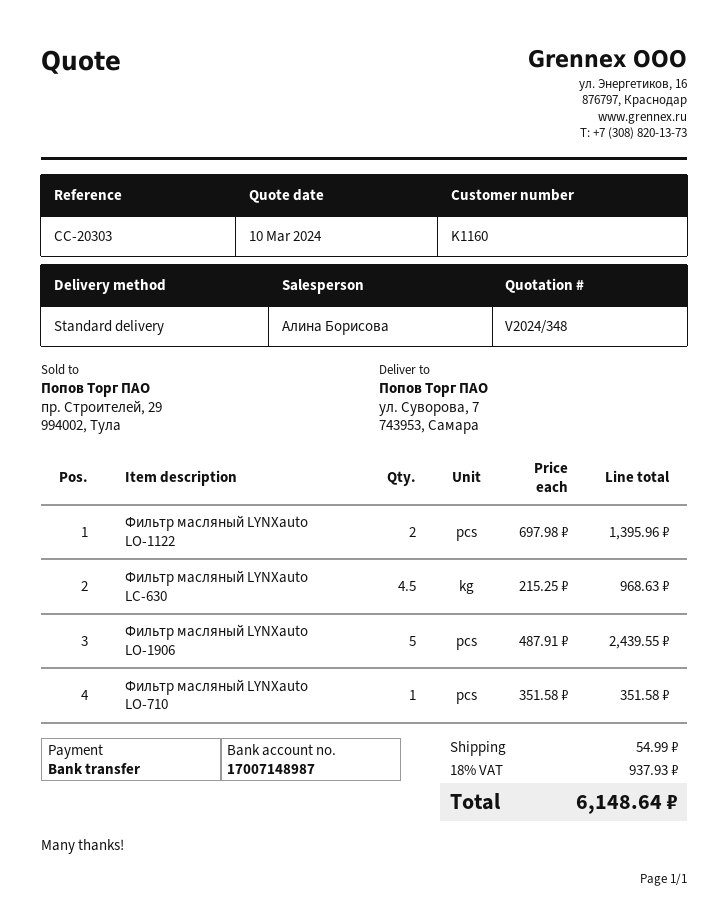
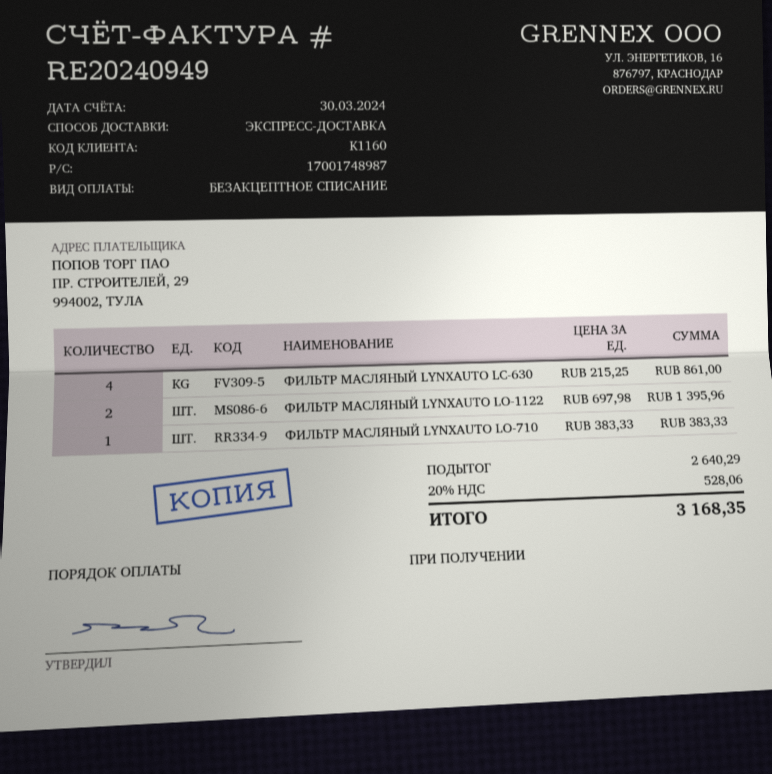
payment method: bank transfer -> direct debit
bank account: 17007148987 -> 17001748987
shipping method: standard -> express
Фильтр масляный LYNXauto LC-630: 4.5 x 215.25 = 968.63 -> 4 x 215.25 = 861.00
Фильтр масляный LYNXauto LO-1906: 5 x 487.91 = 2439.55 -> none
Фильтр масляный LYNXauto LO-710: 1 x 351.58 = 351.58 -> 1 x 383.33 = 383.33
shipping: 54.99 -> none
tax: 18% = 937.93 -> 20% = 528.06
total: 6148.64 -> 3168.35

